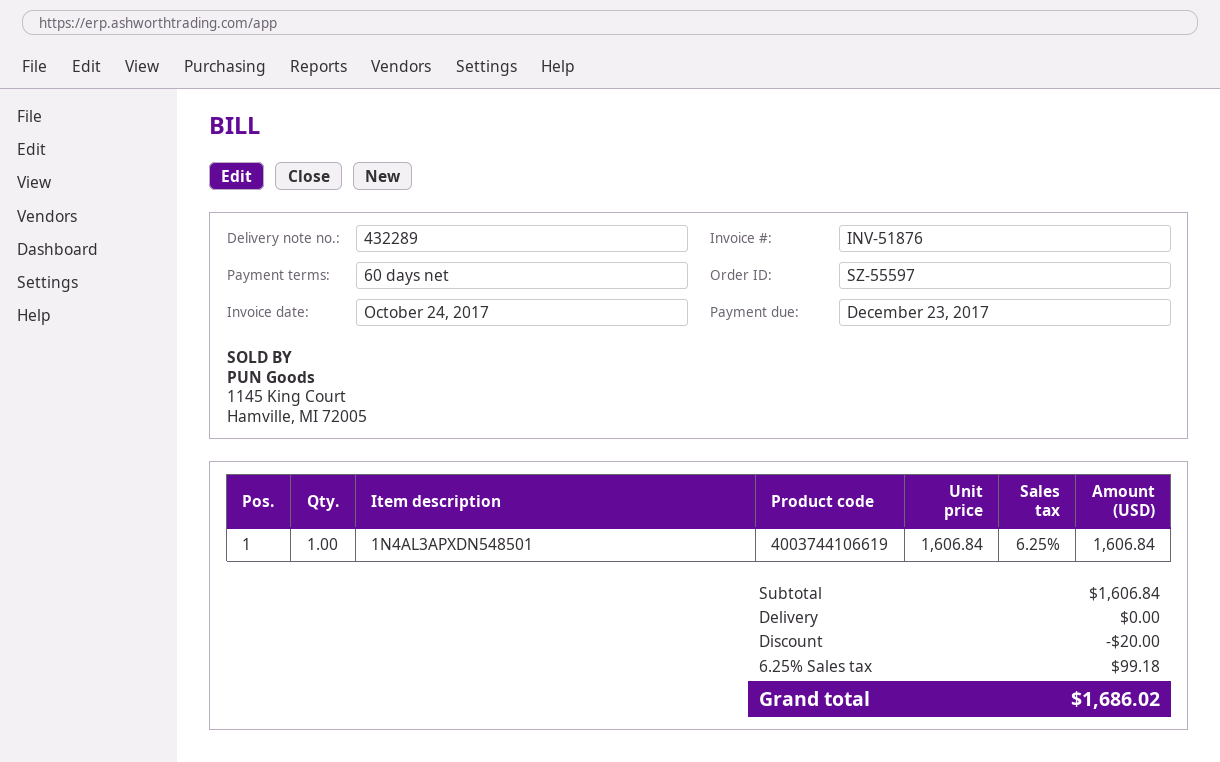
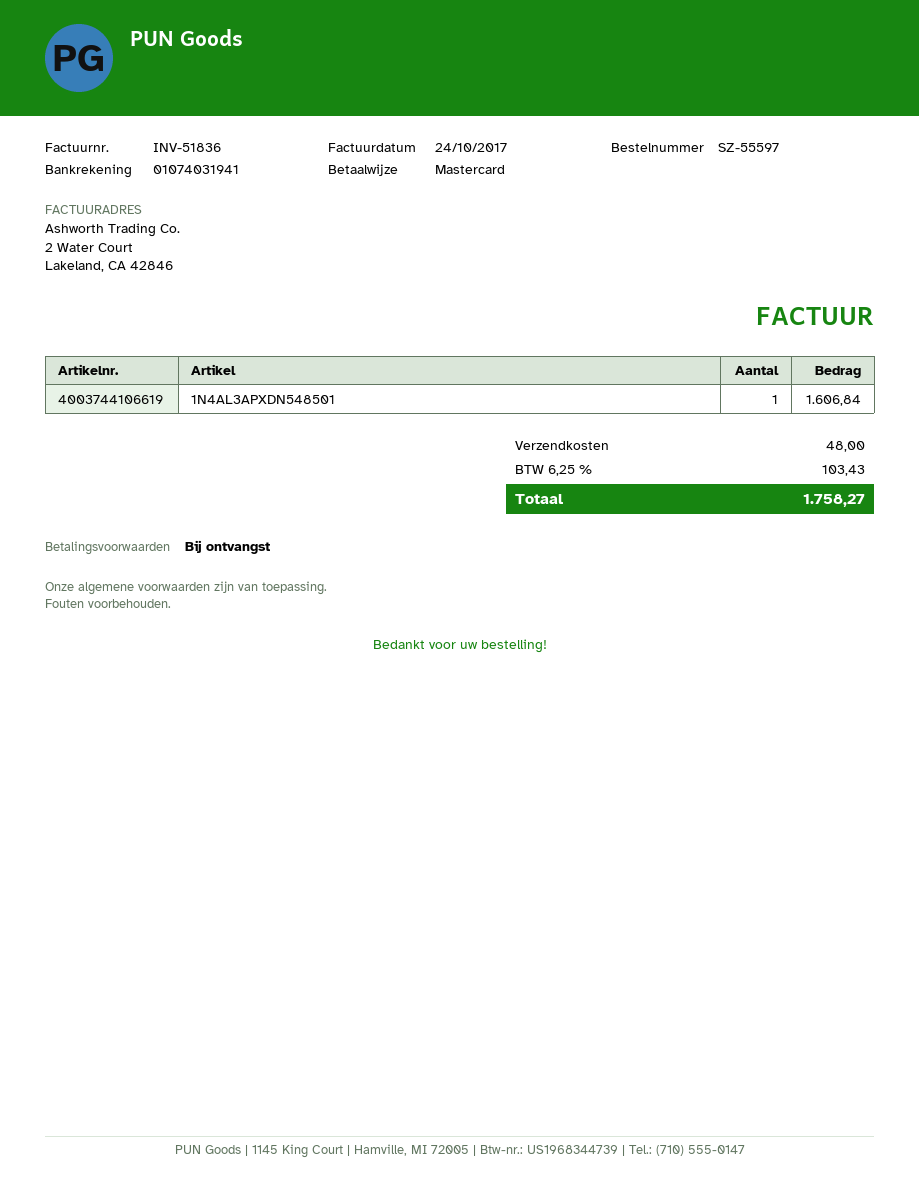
invoice number: INV-51876 -> INV-51836
payment terms: 60 days -> on receipt
discount: 20.00 -> none
shipping: 0.00 -> 48.00
tax: 6.25% = 99.18 -> 6.25% = 103.43
total: 1686.02 -> 1758.27

